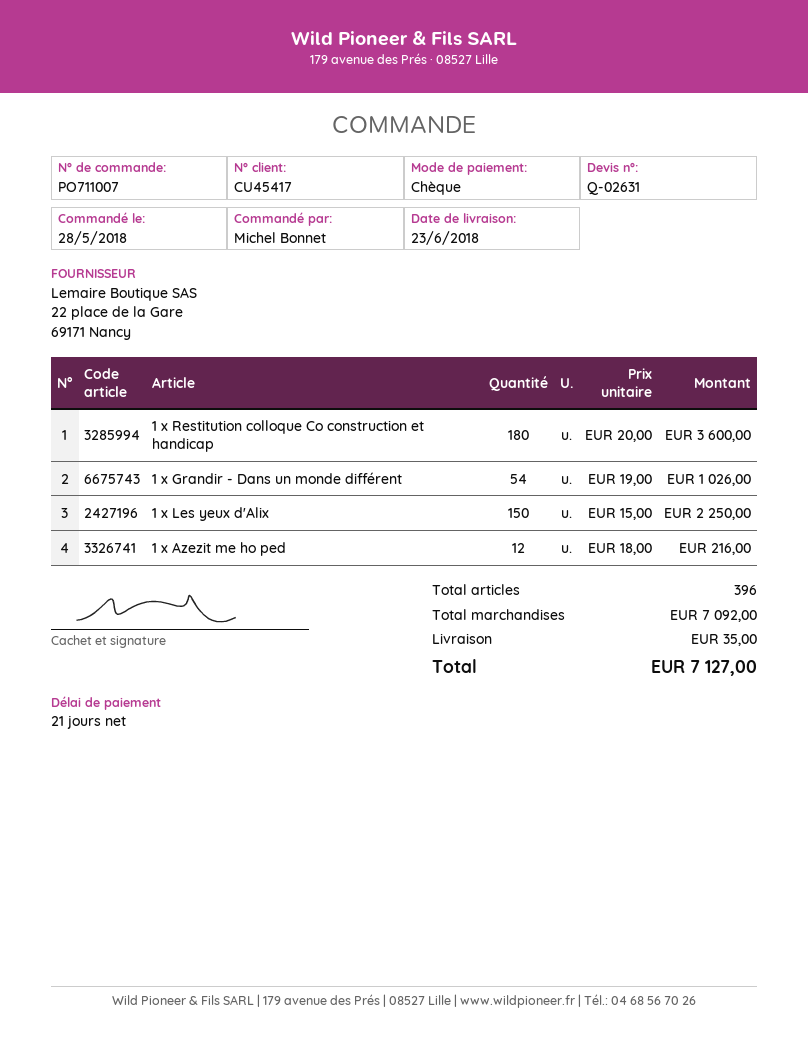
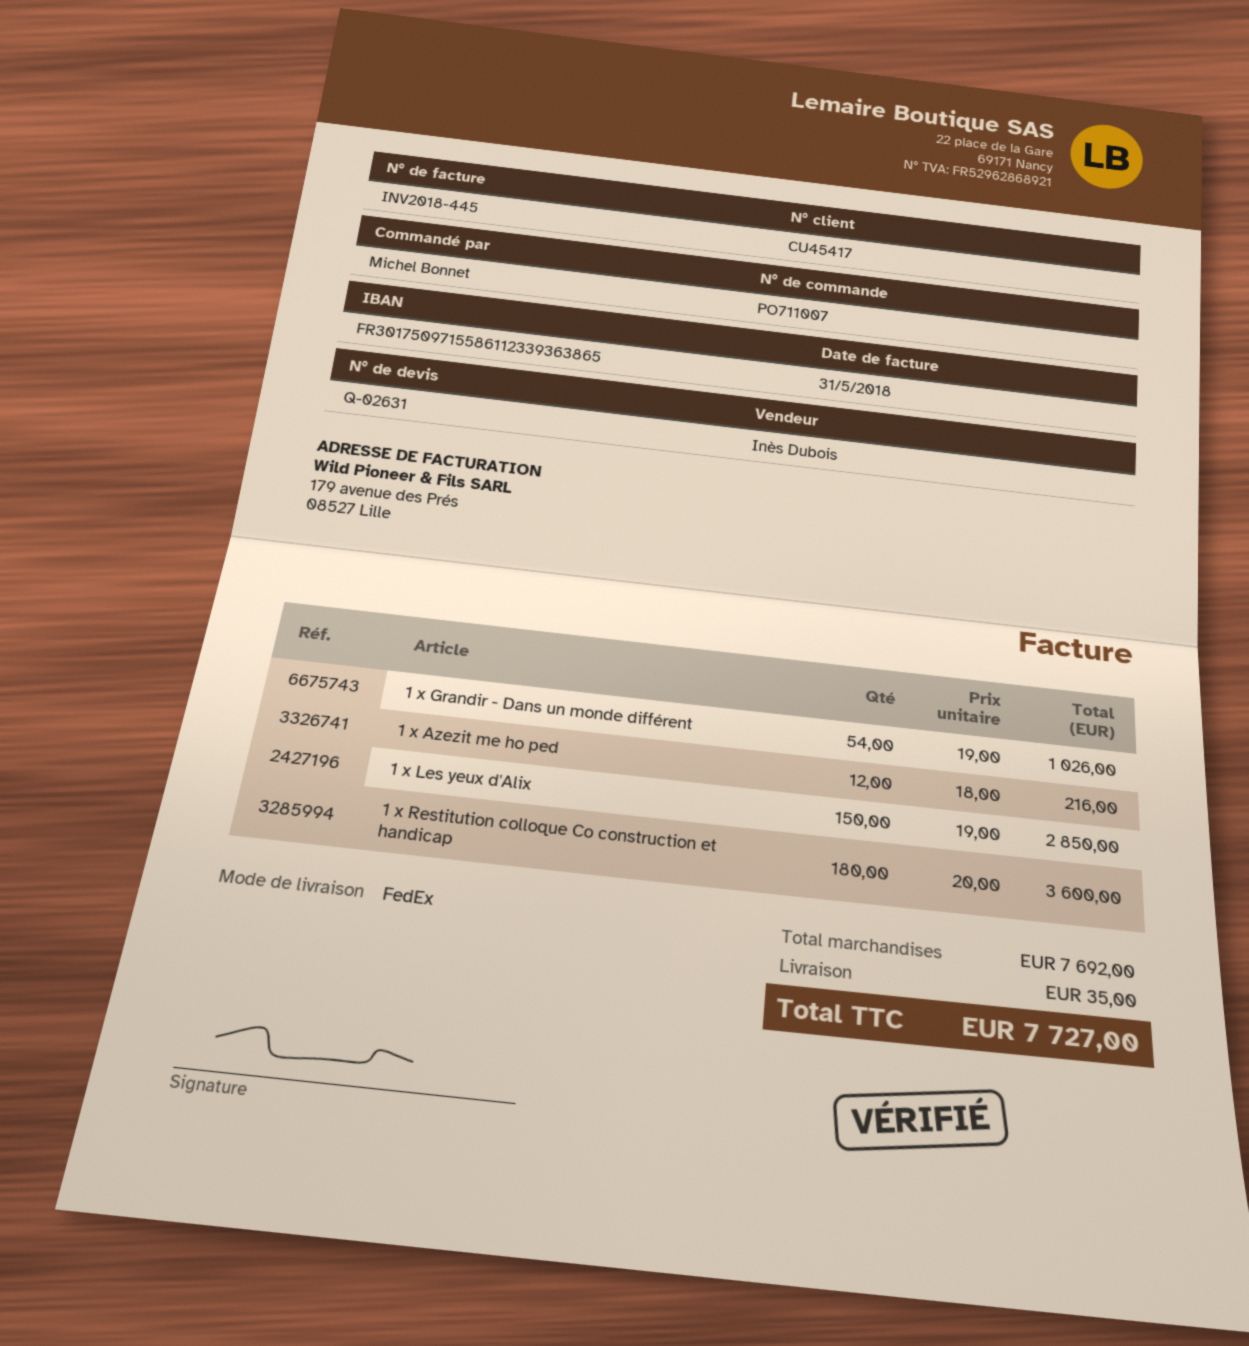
1 x Les yeux d'Alix: 150 x 15.00 = 2250.00 -> 150 x 19.00 = 2850.00
subtotal: 7092.00 -> 7692.00
total: 7127.00 -> 7727.00

